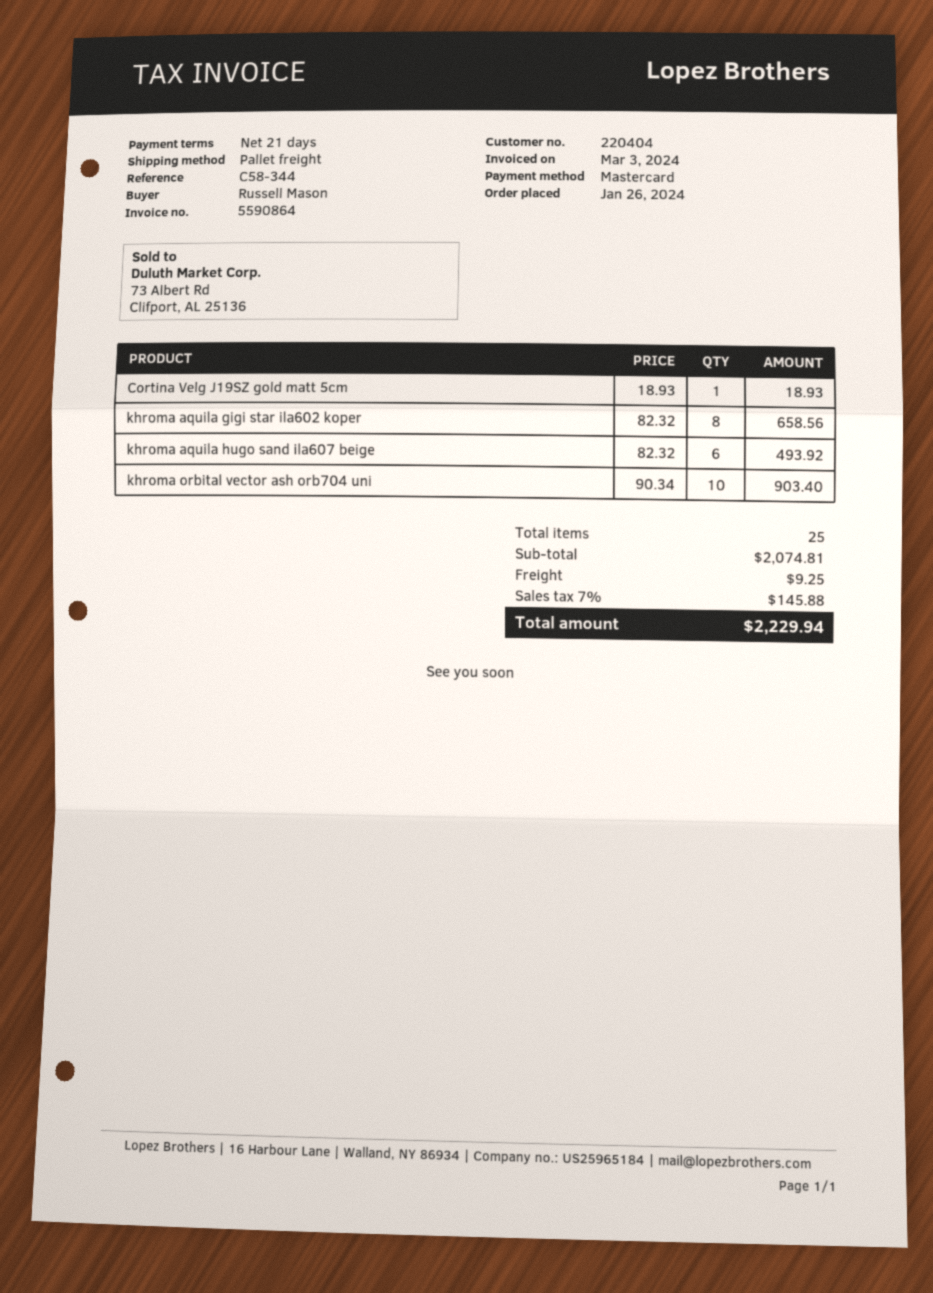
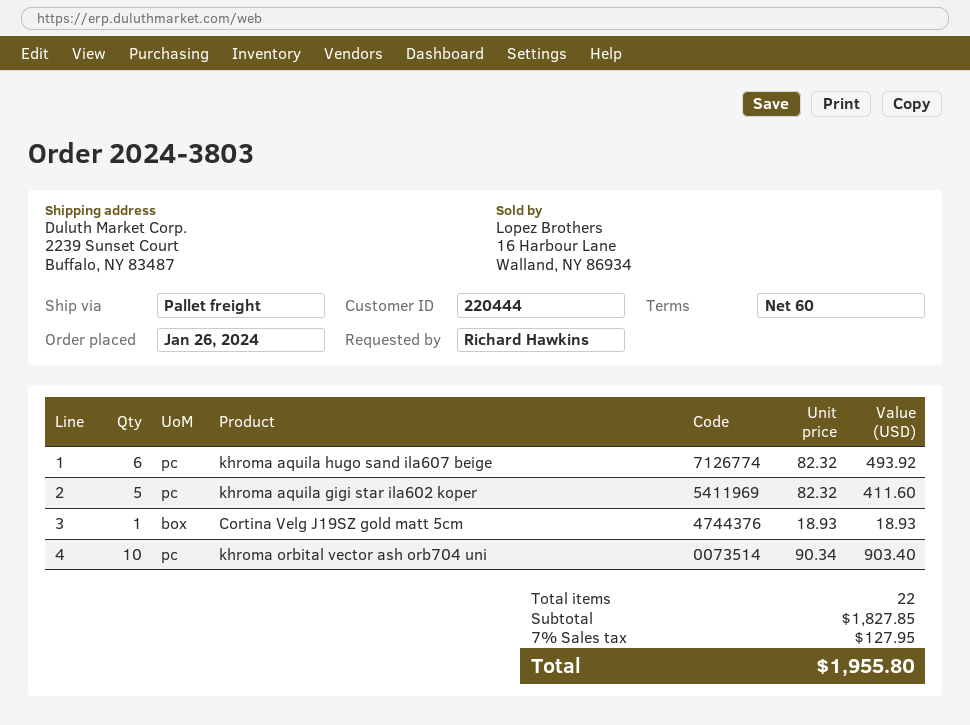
payment terms: 21 days -> 60 days
customer number: 220404 -> 220444
ordered by: Russell Mason -> Richard Hawkins
khroma aquila gigi star ila602 koper: 8 x 82.32 = 658.56 -> 5 x 82.32 = 411.60
total quantity: 25 -> 22
subtotal: 2074.81 -> 1827.85
shipping: 9.25 -> none
tax: 7% = 145.88 -> 7% = 127.95
total: 2229.94 -> 1955.80

